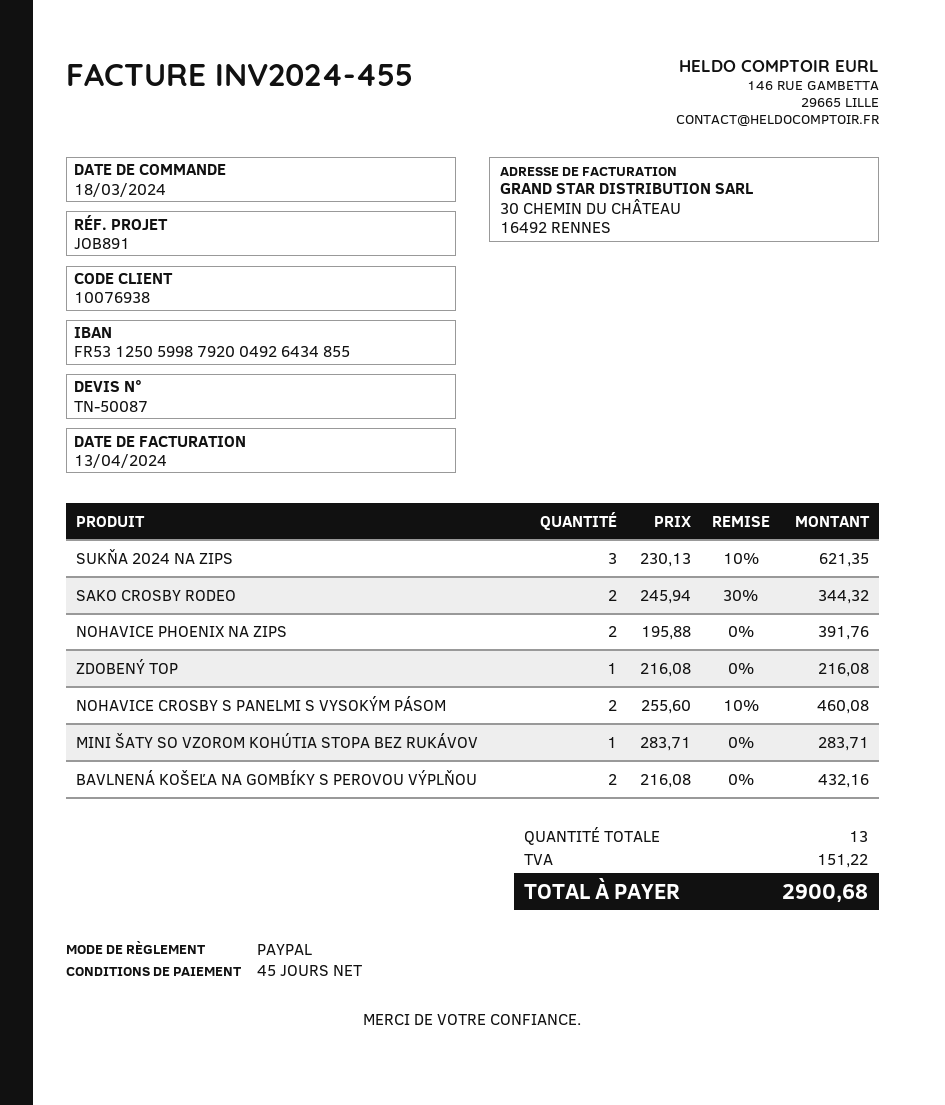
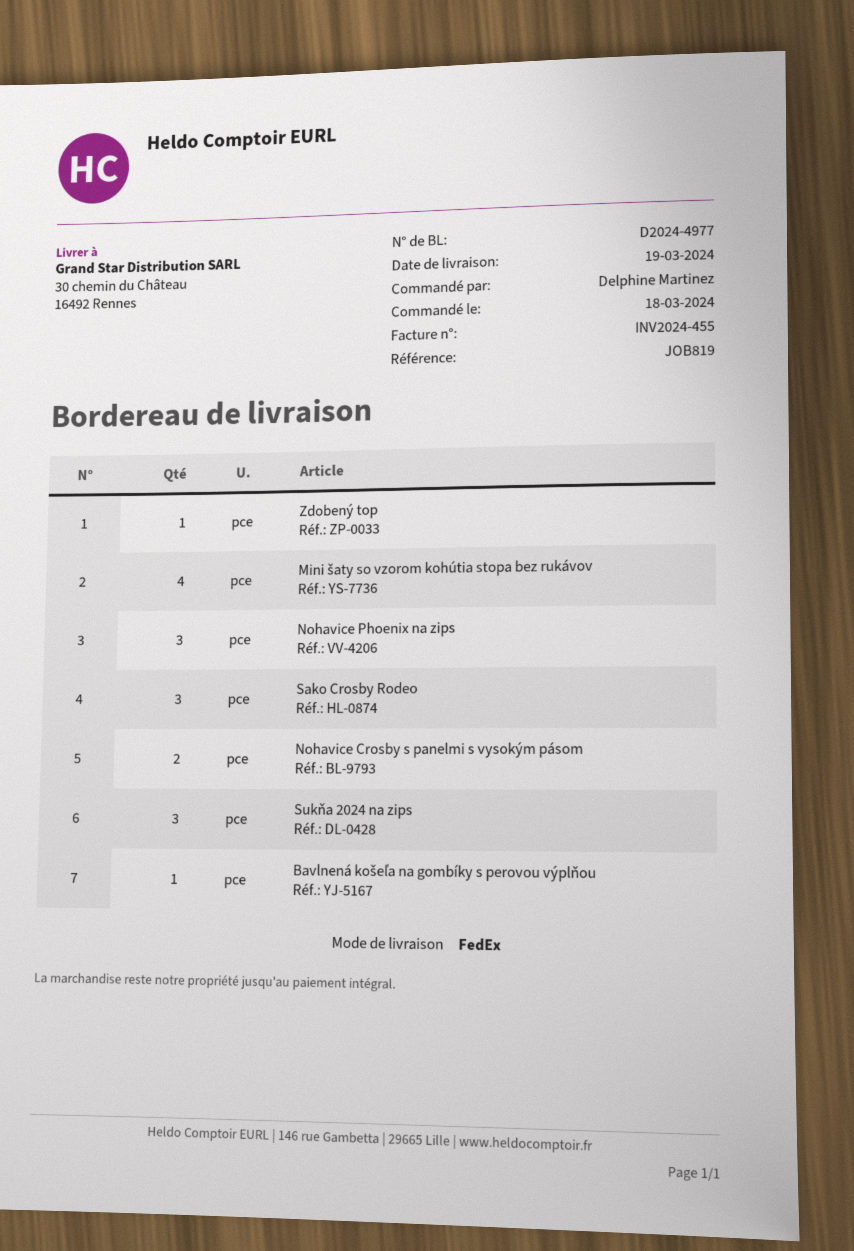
reference: JOB891 -> JOB819
SAKO CROSBY RODEO: 2 -> 3
NOHAVICE PHOENIX NA ZIPS: 2 -> 3
MINI ŠATY SO VZOROM KOHÚTIA STOPA BEZ RUKÁVOV: 1 -> 4
BAVLNENÁ KOŠEĽA NA GOMBÍKY S PEROVOU VÝPLŇOU: 2 -> 1

